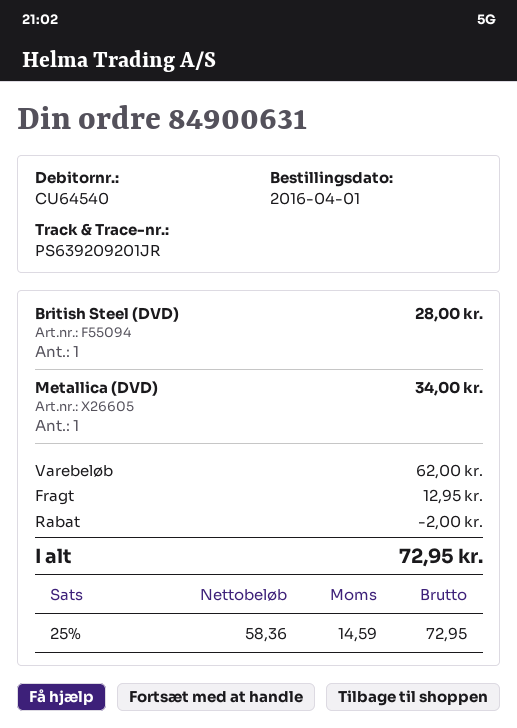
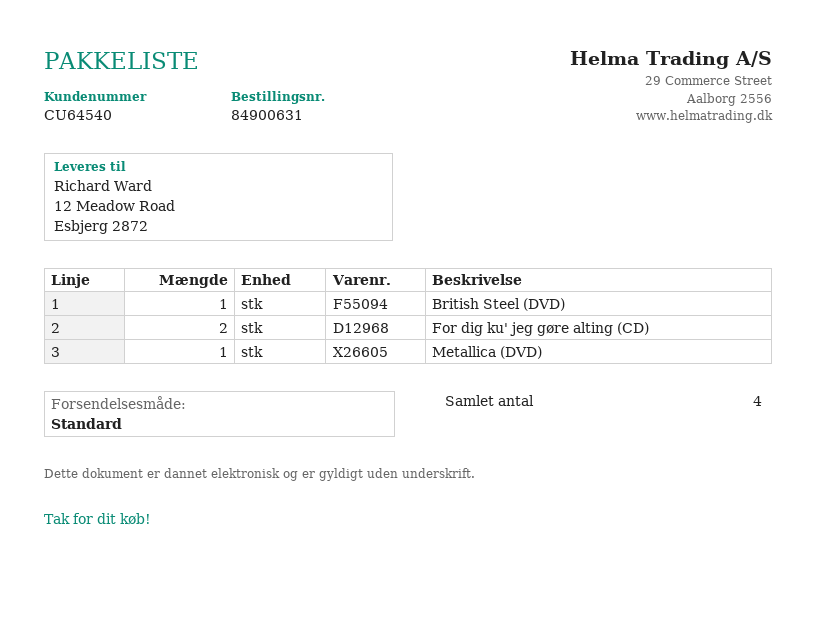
For dig ku' jeg gøre alting (CD): none -> 2

